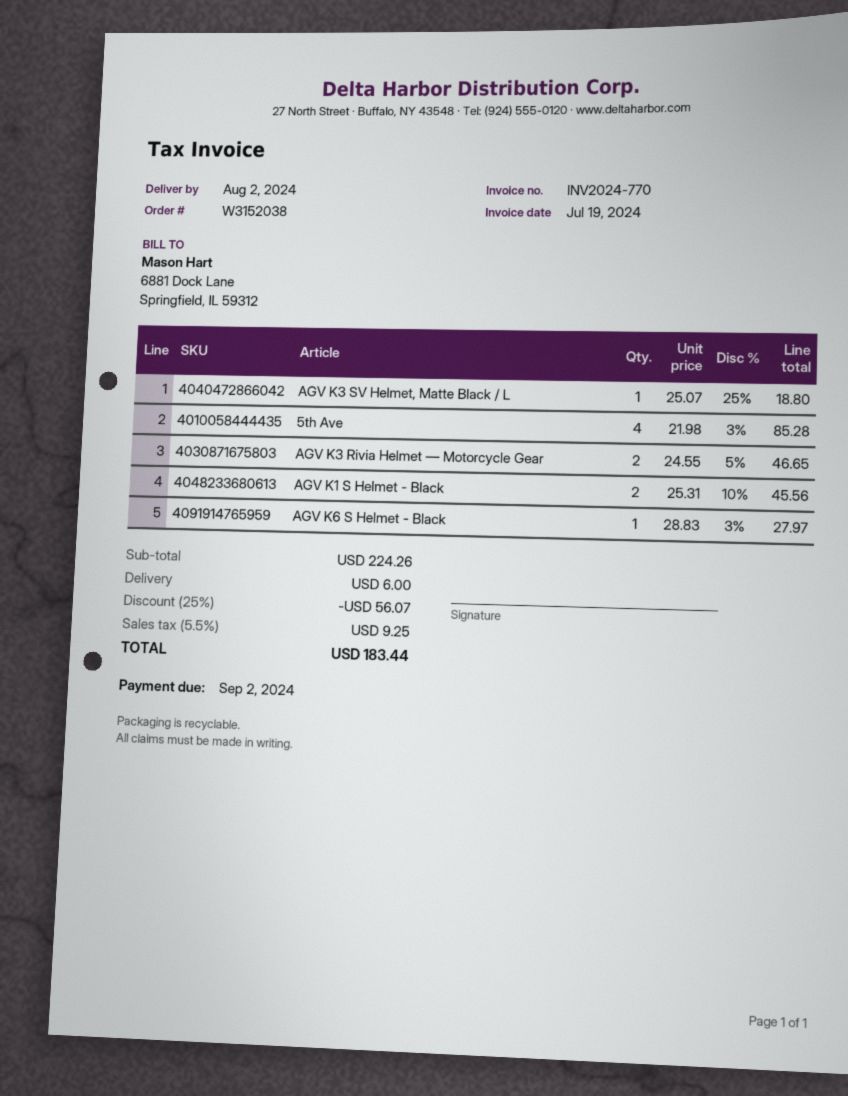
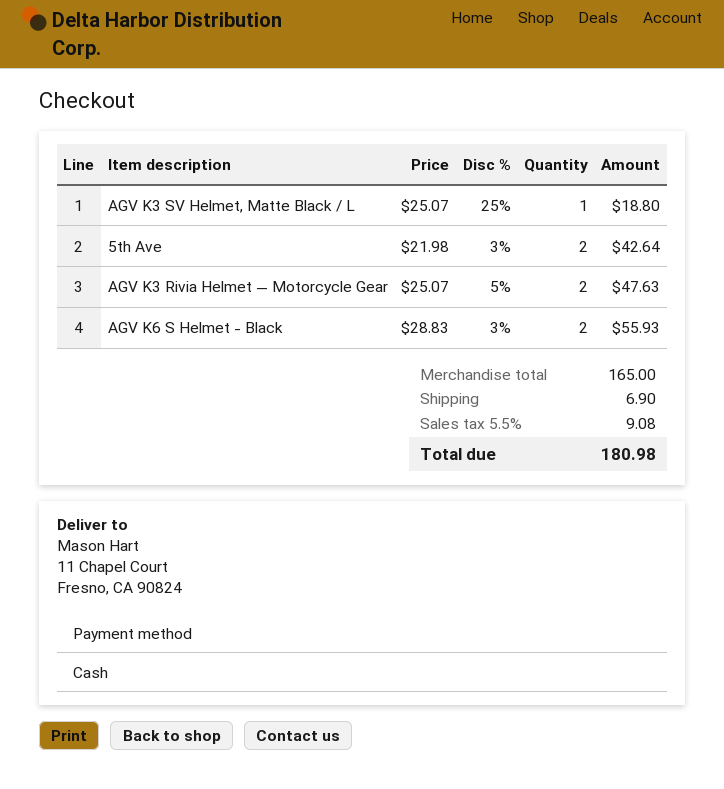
5th Ave: 4 x 21.98 - 3% = 85.28 -> 2 x 21.98 - 3% = 42.64
AGV K3 Rivia Helmet — Motorcycle Gear: 2 x 24.55 - 5% = 46.65 -> 2 x 25.07 - 5% = 47.63
AGV K1 S Helmet - Black: 2 x 25.31 - 10% = 45.56 -> none
AGV K6 S Helmet - Black: 1 x 28.83 - 3% = 27.97 -> 2 x 28.83 - 3% = 55.93
subtotal: 224.26 -> 165.00
discount: 25% = 56.07 -> none
shipping: 6.00 -> 6.90
tax: 5.5% = 9.25 -> 5.5% = 9.08
total: 183.44 -> 180.98

